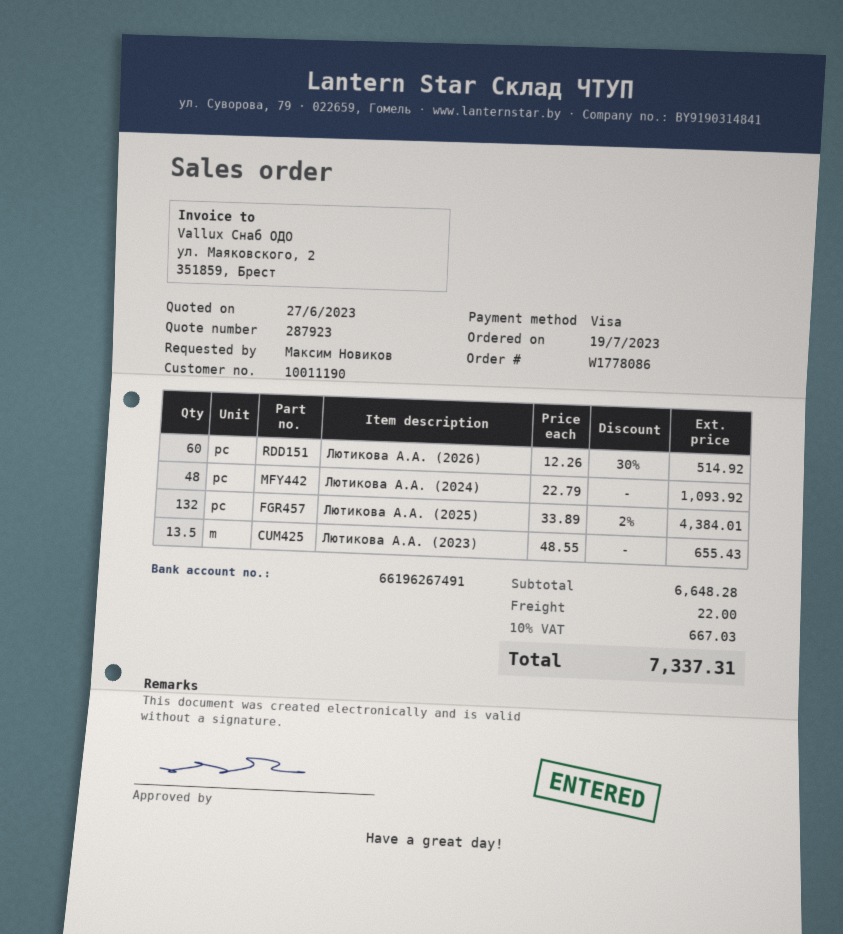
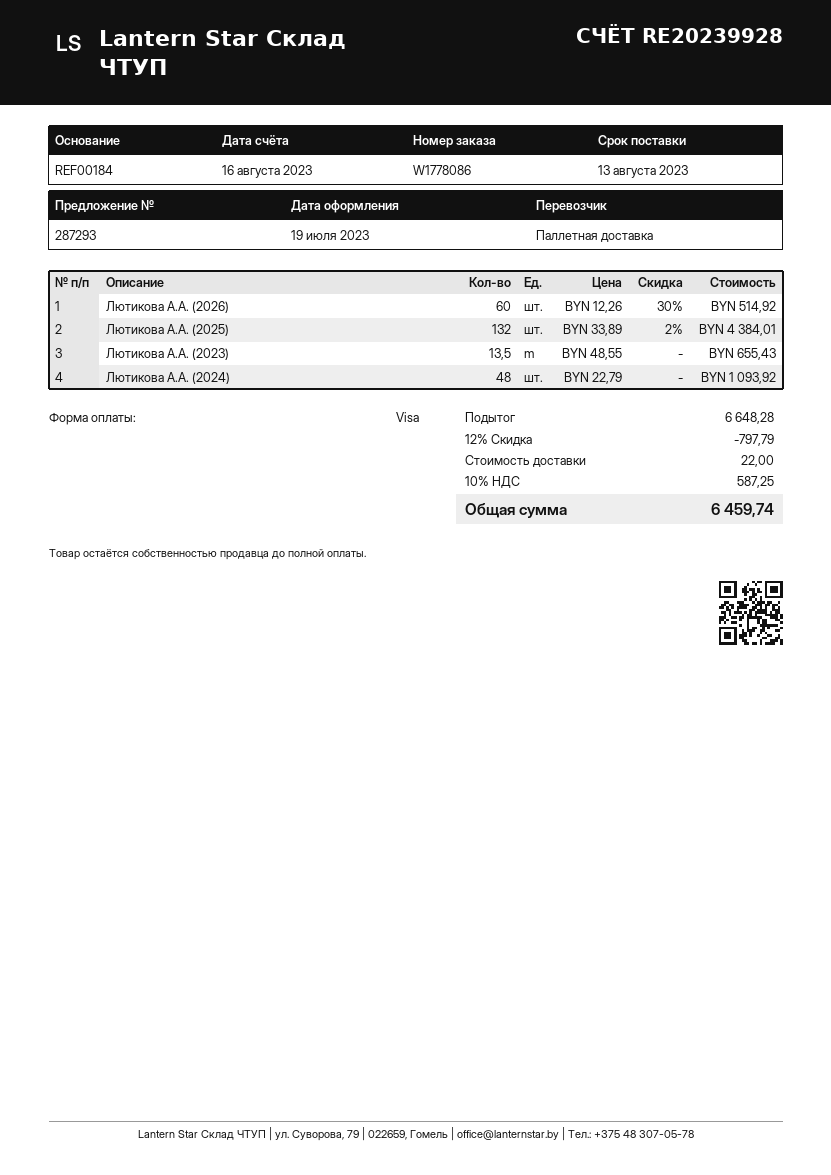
quote number: 287923 -> 287293
discount: none -> 12% = 797.79
tax: 10% = 667.03 -> 10% = 587.25
total: 7337.31 -> 6459.74

